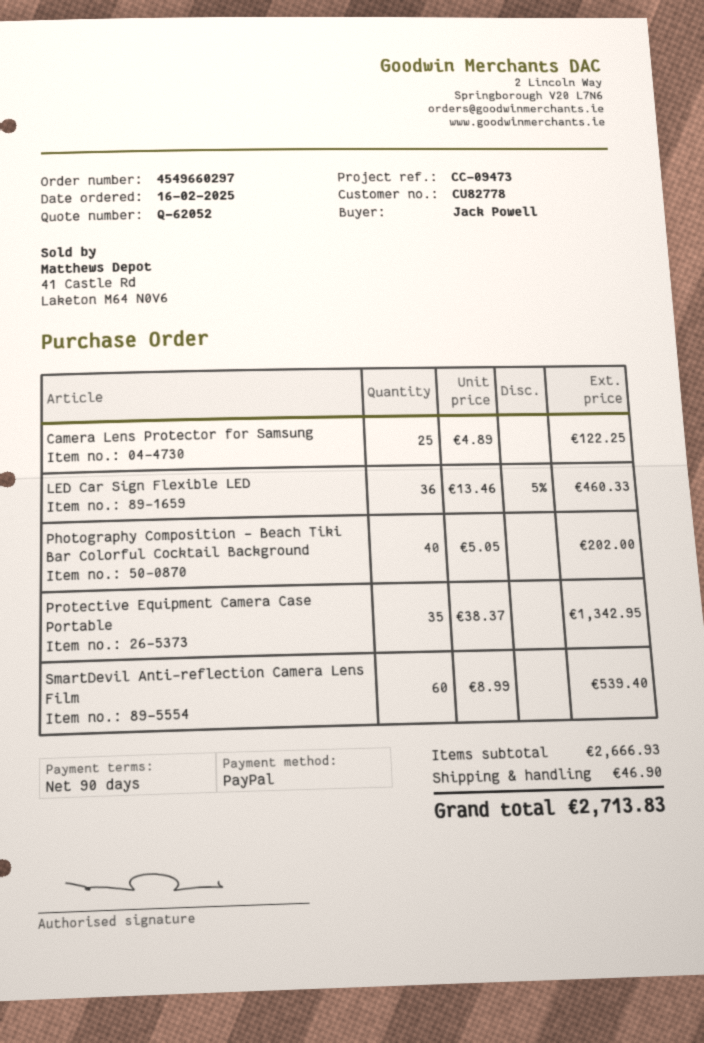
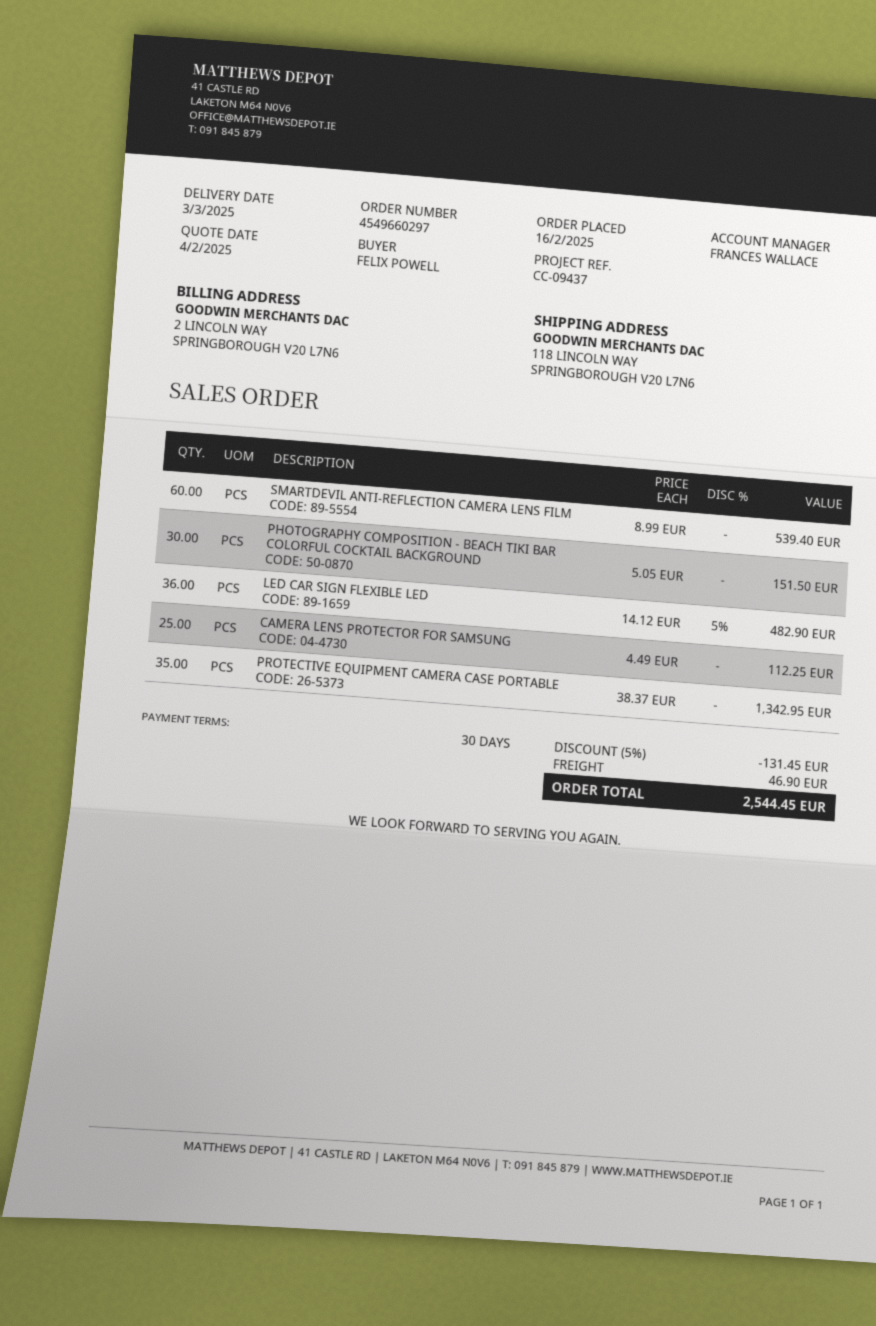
payment terms: 90 days -> 30 days
reference: CC-09473 -> CC-09437
ordered by: Jack Powell -> FELIX POWELL
Camera Lens Protector for Samsung: 25 x 4.89 = 122.25 -> 25 x 4.49 = 112.25
LED Car Sign Flexible LED: 36 x 13.46 - 5% = 460.33 -> 36 x 14.12 - 5% = 482.90
Photography Composition - Beach Tiki Bar Colorful Cocktail Background: 40 x 5.05 = 202.00 -> 30 x 5.05 = 151.50
discount: none -> 5% = 131.45
total: 2713.83 -> 2544.45

